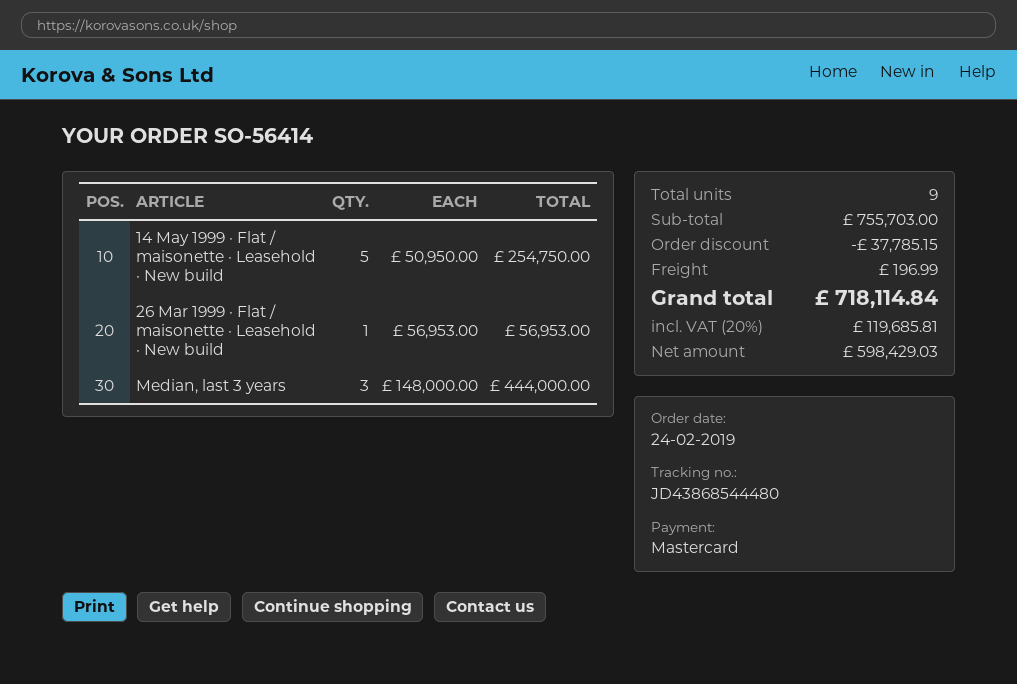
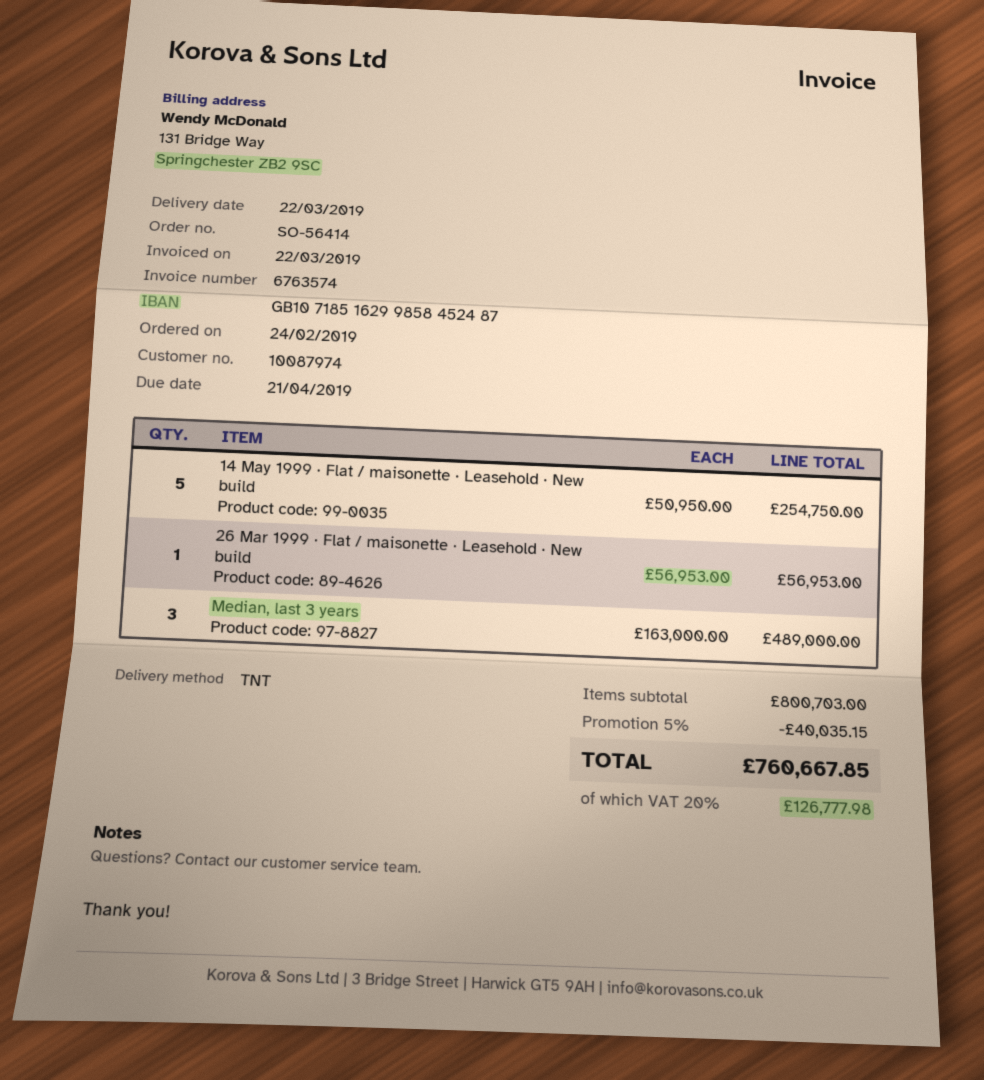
Median, last 3 years: 3 x 148000.00 = 444000.00 -> 3 x 163000.00 = 489000.00
subtotal: 755703.00 -> 800703.00
discount: 37785.15 -> 40035.15
shipping: 196.99 -> none
tax: 20% = 119685.81 -> 20% = 126777.98
total: 718114.84 -> 760667.85

